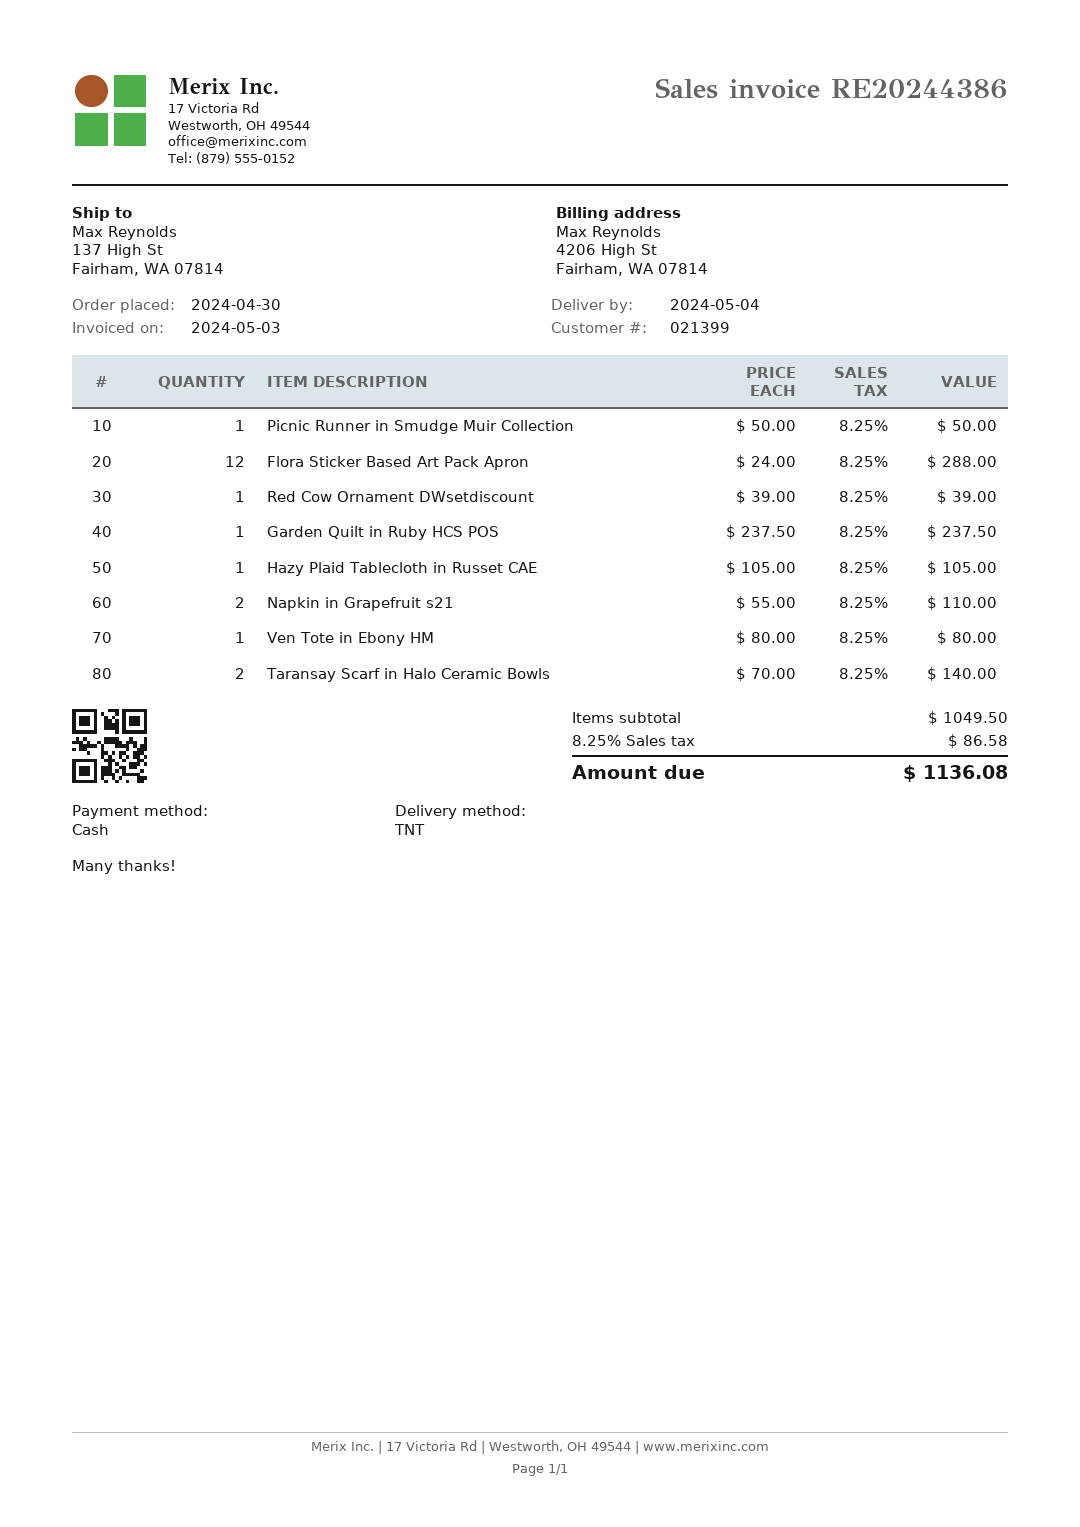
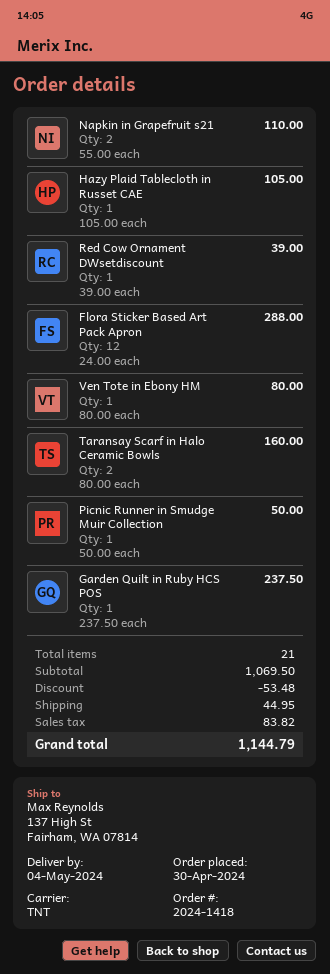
Taransay Scarf in Halo Ceramic Bowls: 2 x 70.00 = 140.00 -> 2 x 80.00 = 160.00
subtotal: 1049.50 -> 1069.50
discount: none -> 53.48
shipping: none -> 44.95
tax: 86.58 -> 83.82
total: 1136.08 -> 1144.79

